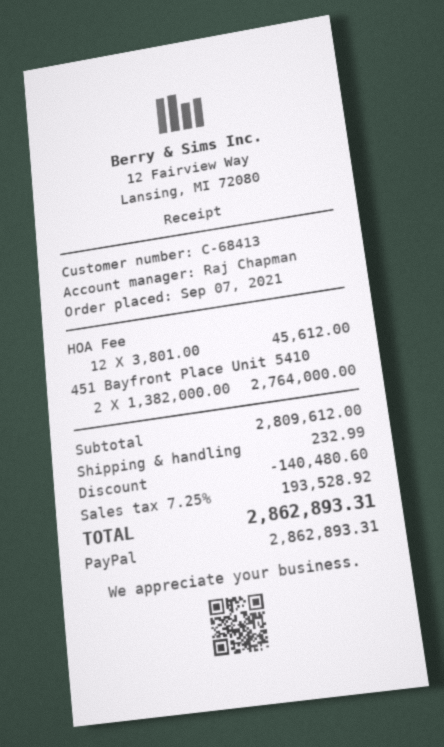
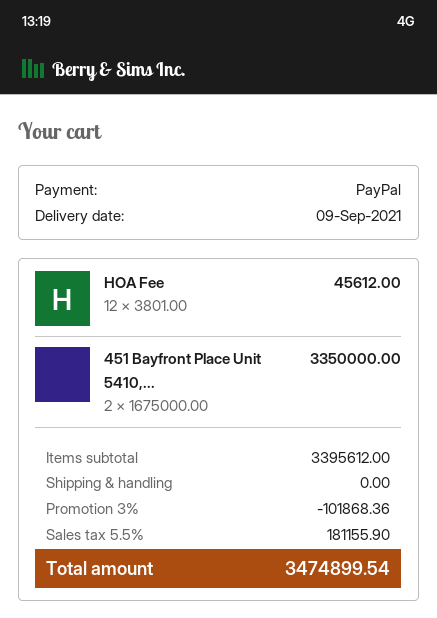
451 Bayfront Place Unit 5410: 2 x 1382000.00 = 2764000.00 -> 2 x 1675000.00 = 3350000.00
subtotal: 2809612.00 -> 3395612.00
discount: 140480.60 -> 101868.36
shipping: 232.99 -> 0.00
tax: 7.25% = 193528.92 -> 5.5% = 181155.90
total: 2862893.31 -> 3474899.54

